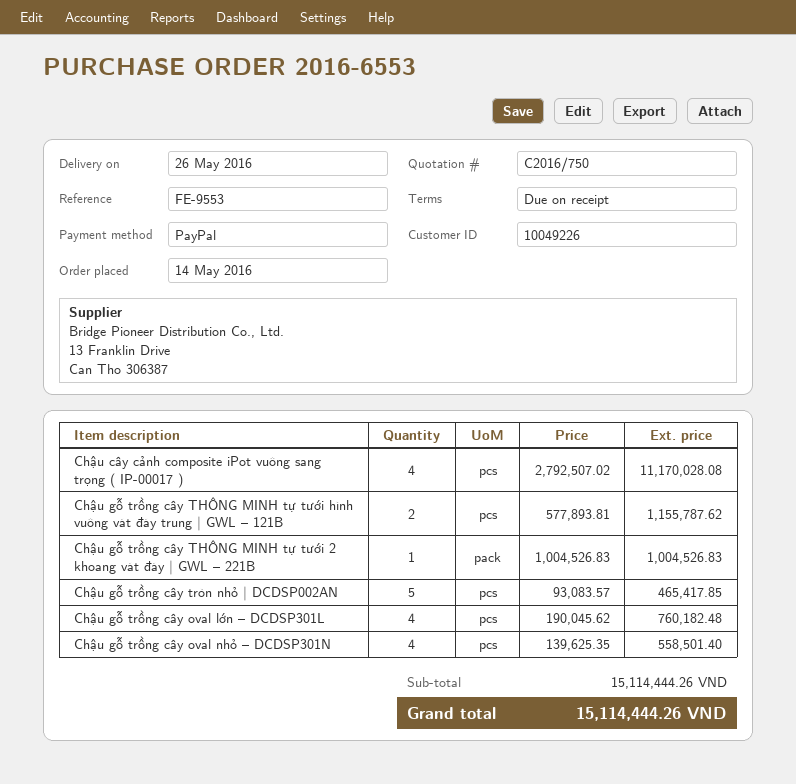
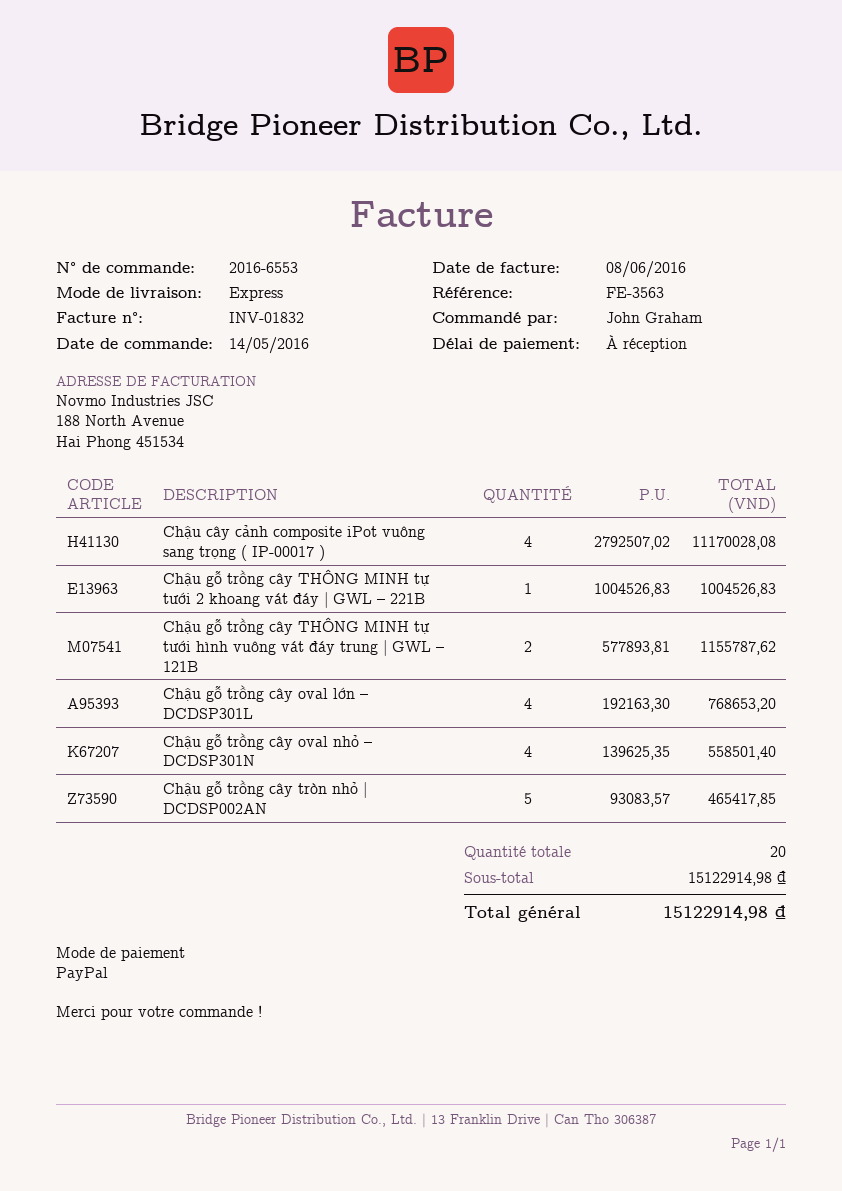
reference: FE-9553 -> FE-3563
Chậu gỗ trồng cây oval lớn – DCDSP301L: 4 x 190045.62 = 760182.48 -> 4 x 192163.30 = 768653.20
subtotal: 15114444.26 -> 15122914.98
total: 15114444.26 -> 15122914.98

